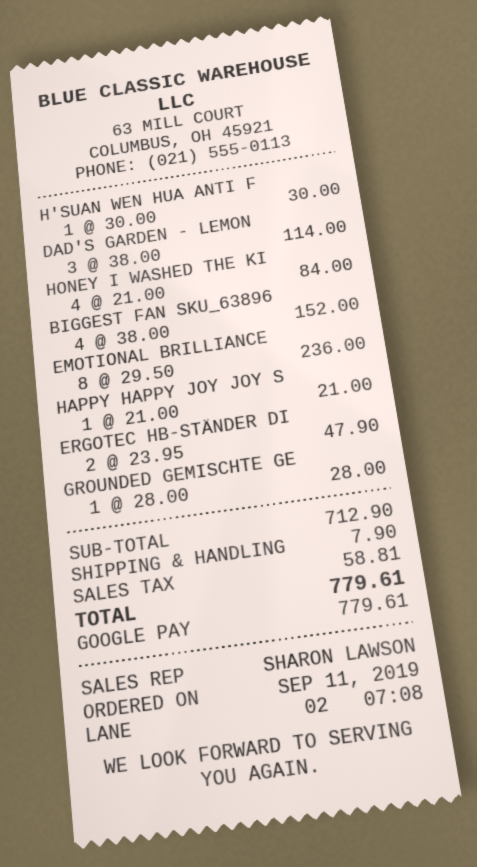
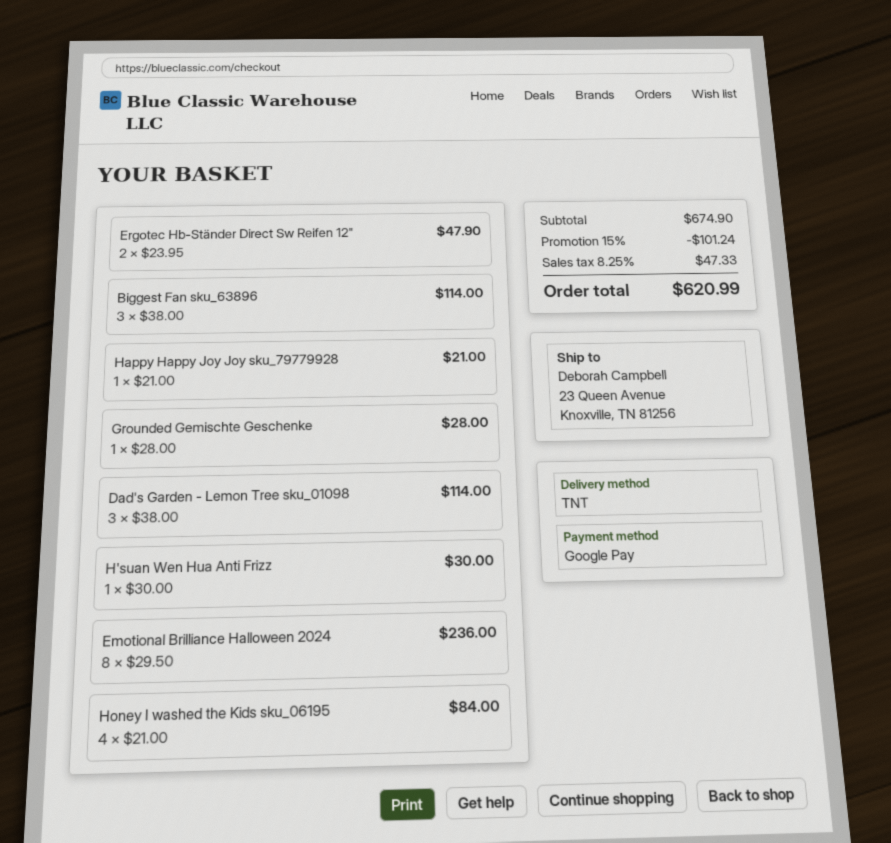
BIGGEST FAN SKU_63896: 4 x 38.00 = 152.00 -> 3 x 38.00 = 114.00
subtotal: 712.90 -> 674.90
discount: none -> 15% = 101.24
shipping: 7.90 -> none
tax: 58.81 -> 47.33
total: 779.61 -> 620.99

